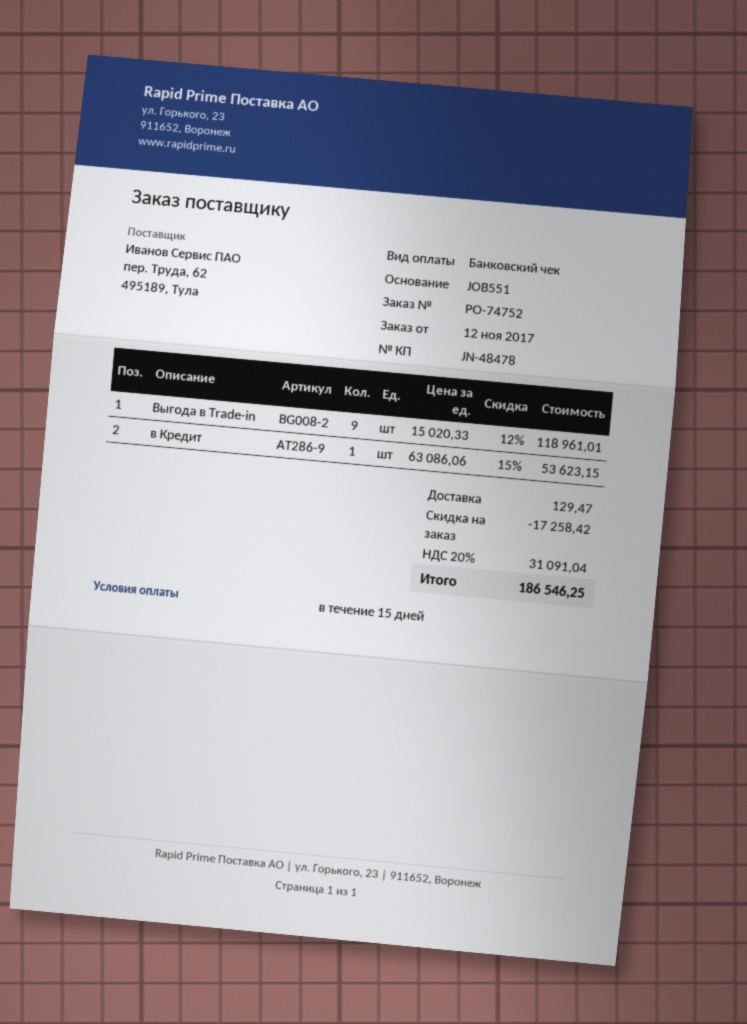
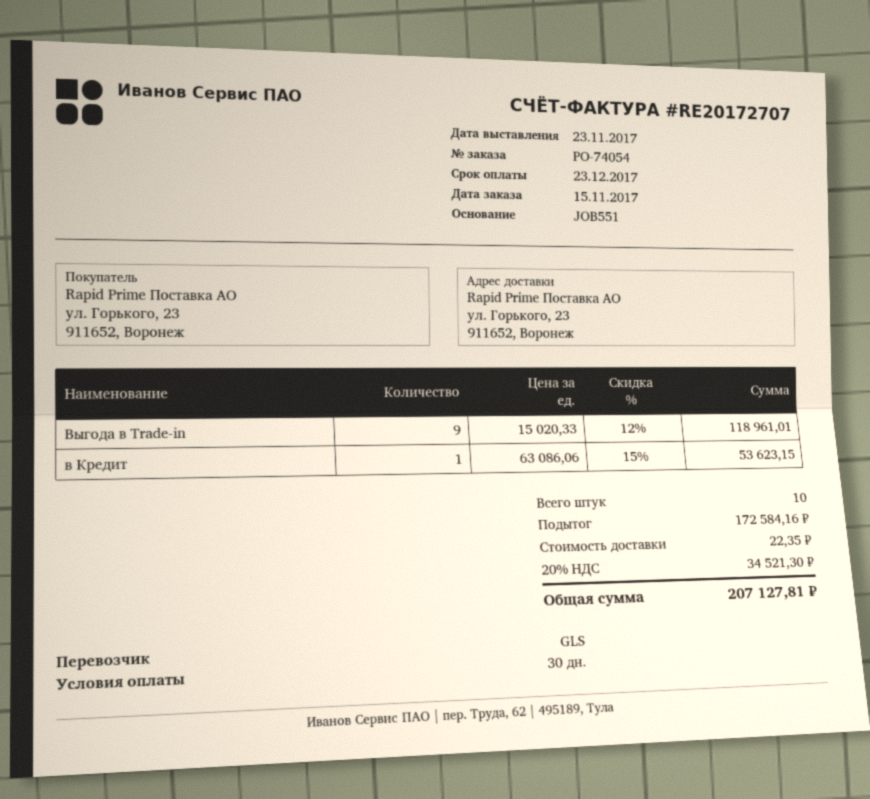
order number: PO-74752 -> PO-74054
order date: 2017-11-12 -> 2017-11-15
payment terms: 15 days -> 30 days
discount: 17258.42 -> none
shipping: 129.47 -> 22.35
tax: 20% = 31091.04 -> 20% = 34521.30
total: 186546.25 -> 207127.81

